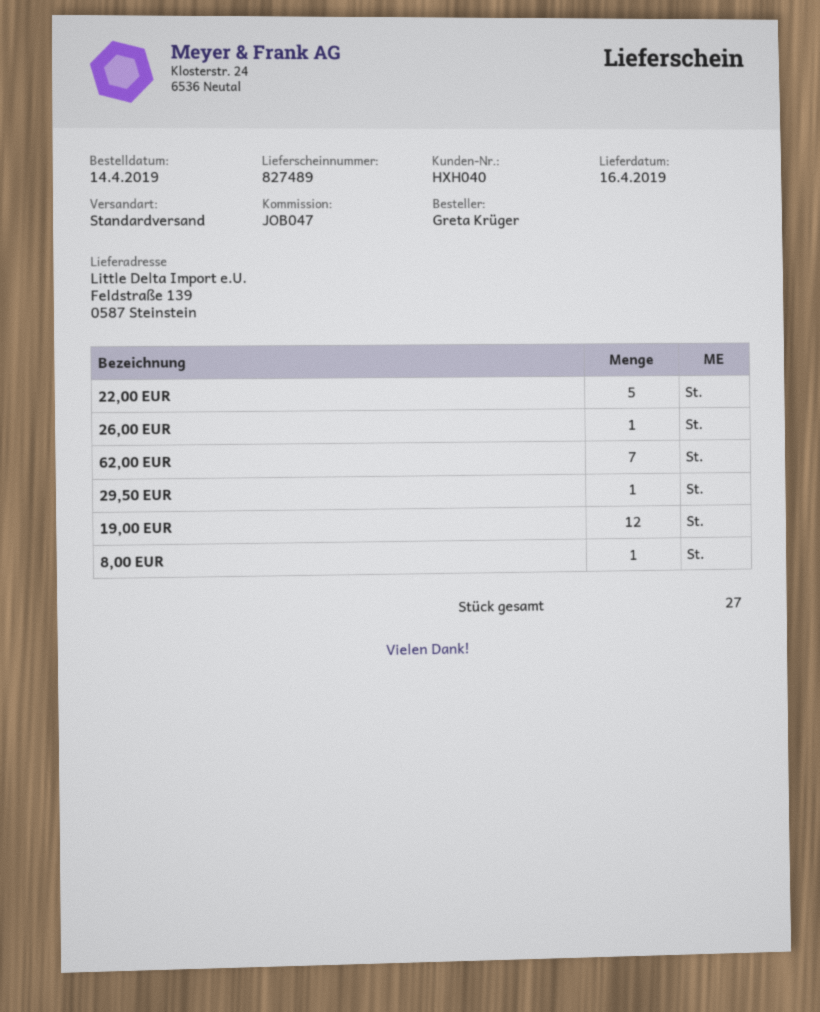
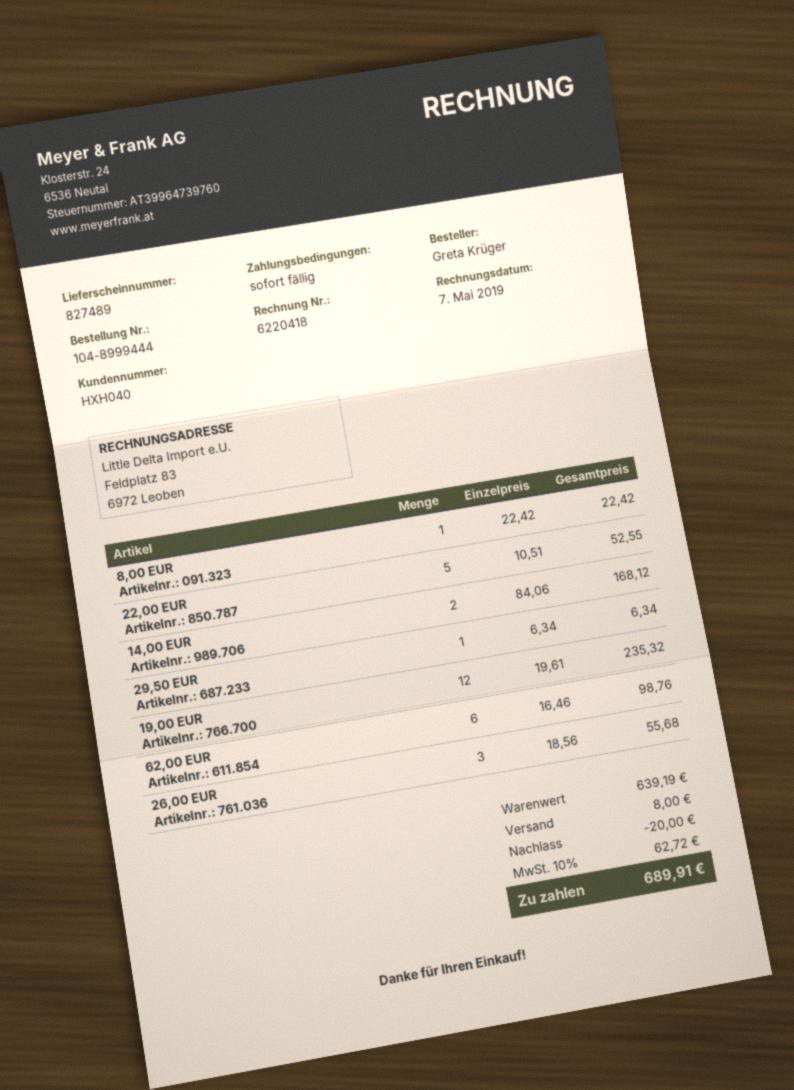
26,00 EUR: 1 -> 3
62,00 EUR: 7 -> 6
14,00 EUR: none -> 2

